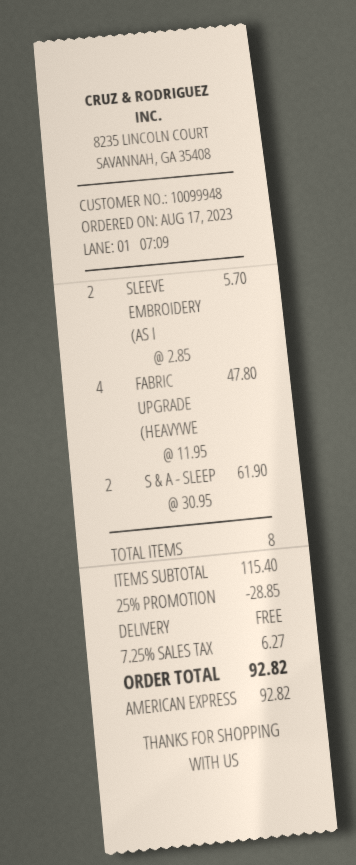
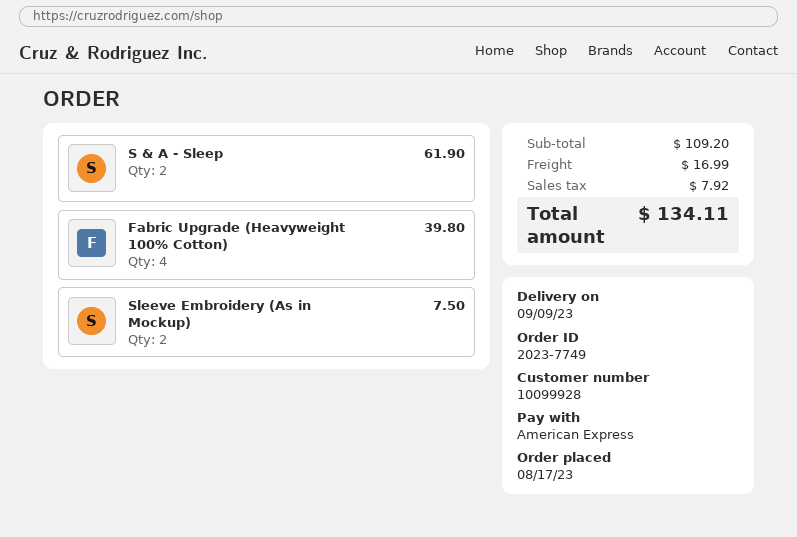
customer number: 10099948 -> 10099928
SLEEVE EMBROIDERY (AS I: 2 for 5.70 -> 2 for 7.50
FABRIC UPGRADE (HEAVYWE: 4 for 47.80 -> 4 for 39.80
subtotal: 115.40 -> 109.20
discount: 25% = 28.85 -> none
shipping: 0.00 -> 16.99
tax: 6.27 -> 7.92
total: 92.82 -> 134.11

